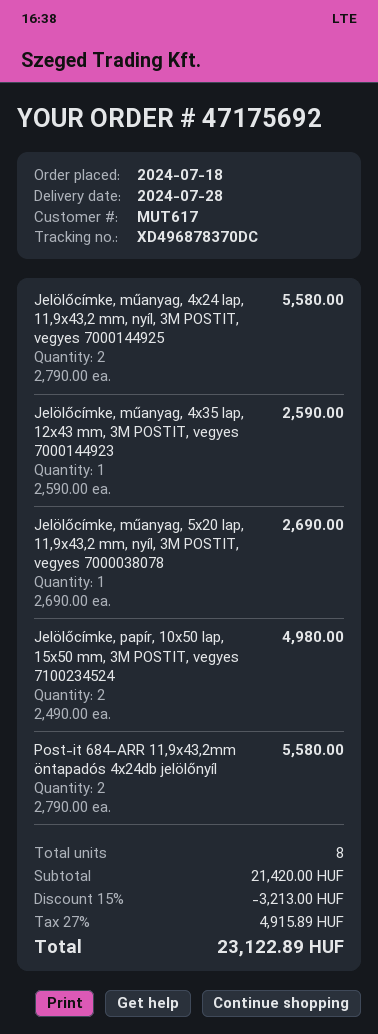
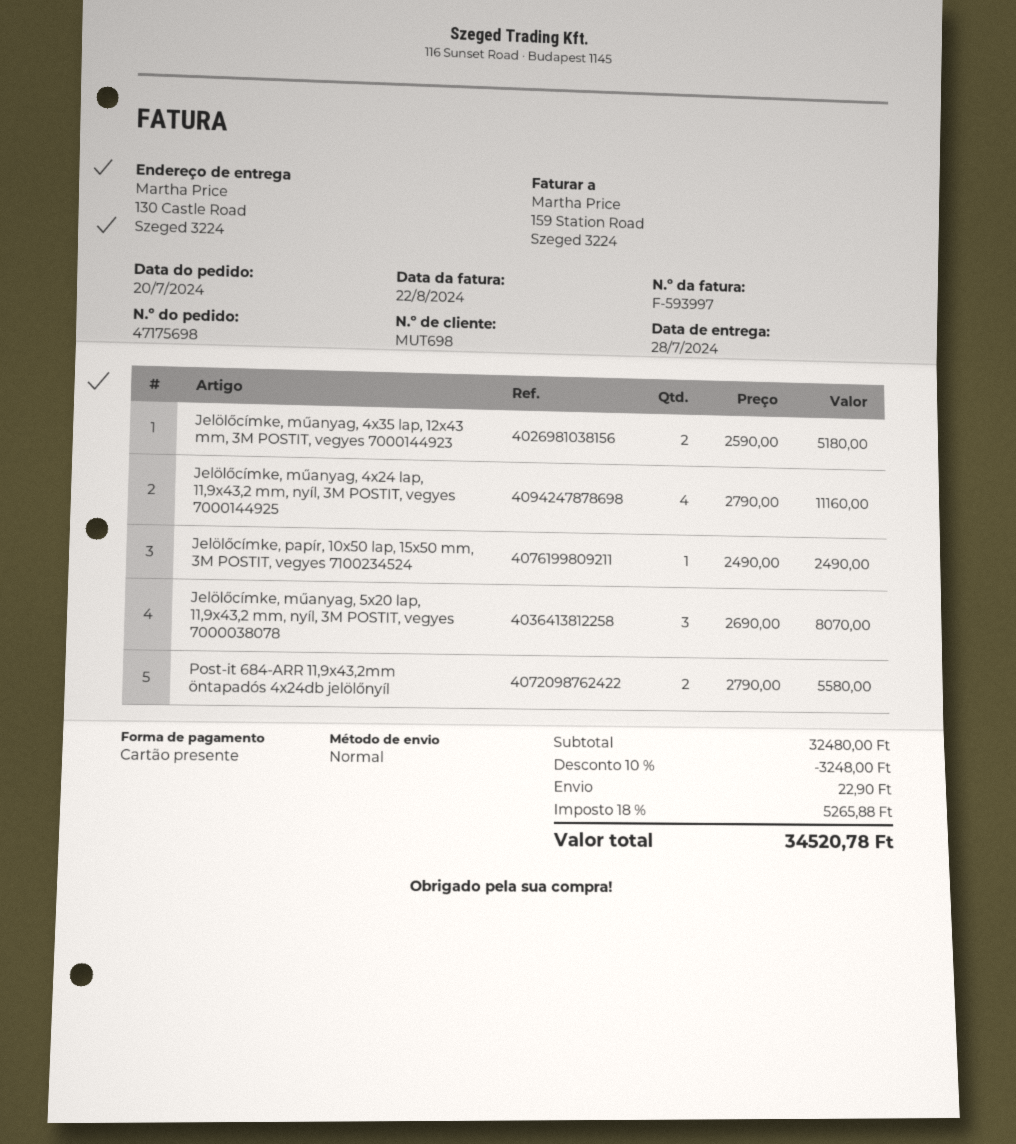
order number: 47175692 -> 47175698
order date: 2024-07-18 -> 2024-07-20
customer number: MUT617 -> MUT698
Jelölőcímke, műanyag, 4x24 lap, 11,9x43,2 mm, nyíl, 3M POSTIT, vegyes 7000144925: 2 x 2790.00 = 5580.00 -> 4 x 2790.00 = 11160.00
Jelölőcímke, műanyag, 4x35 lap, 12x43 mm, 3M POSTIT, vegyes 7000144923: 1 x 2590.00 = 2590.00 -> 2 x 2590.00 = 5180.00
Jelölőcímke, műanyag, 5x20 lap, 11,9x43,2 mm, nyíl, 3M POSTIT, vegyes 7000038078: 1 x 2690.00 = 2690.00 -> 3 x 2690.00 = 8070.00
Jelölőcímke, papír, 10x50 lap, 15x50 mm, 3M POSTIT, vegyes 7100234524: 2 x 2490.00 = 4980.00 -> 1 x 2490.00 = 2490.00
subtotal: 21420.00 -> 32480.00
discount: 15% = 3213.00 -> 10% = 3248.00
shipping: none -> 22.90
tax: 27% = 4915.89 -> 18% = 5265.88
total: 23122.89 -> 34520.78

